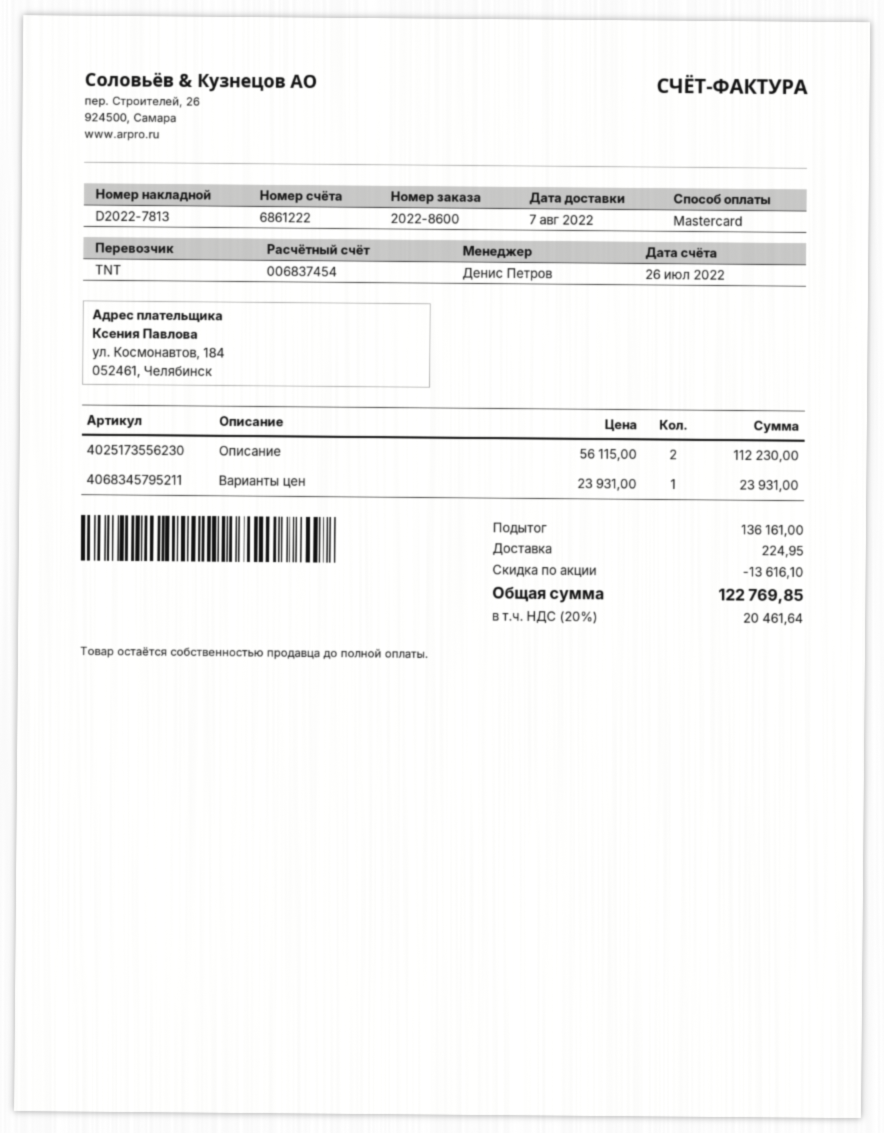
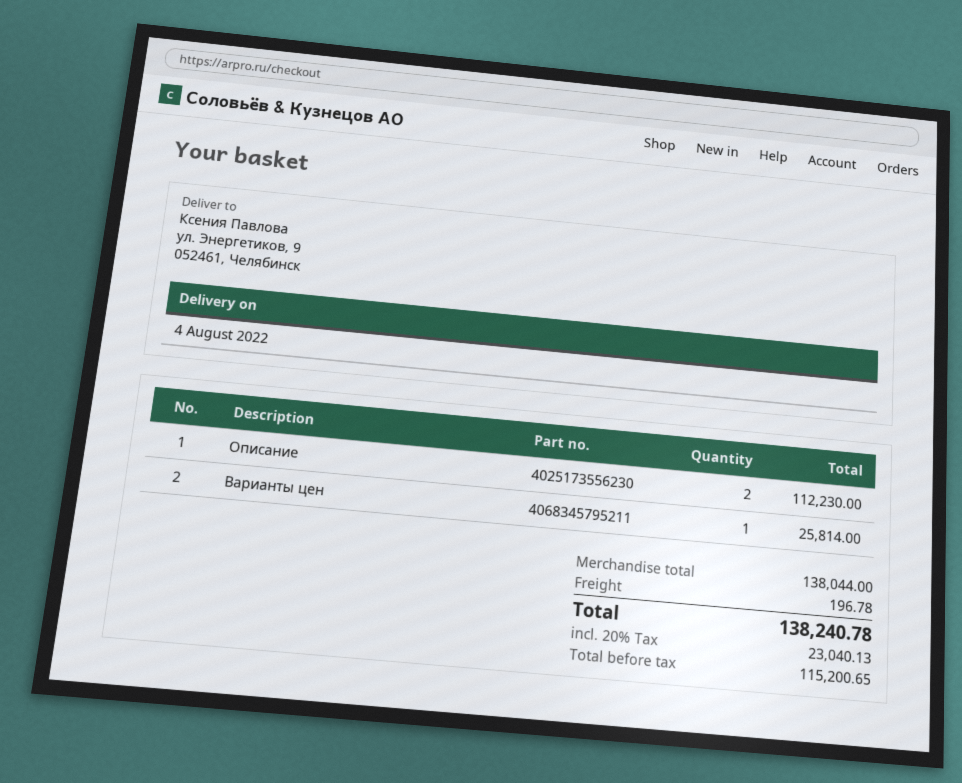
delivery date: 2022-08-07 -> 2022-08-04
Варианты цен: 1 for 23931.00 -> 1 for 25814.00
subtotal: 136161.00 -> 138044.00
discount: 13616.10 -> none
shipping: 224.95 -> 196.78
tax: 20% = 20461.64 -> 20% = 23040.13
total: 122769.85 -> 138240.78

